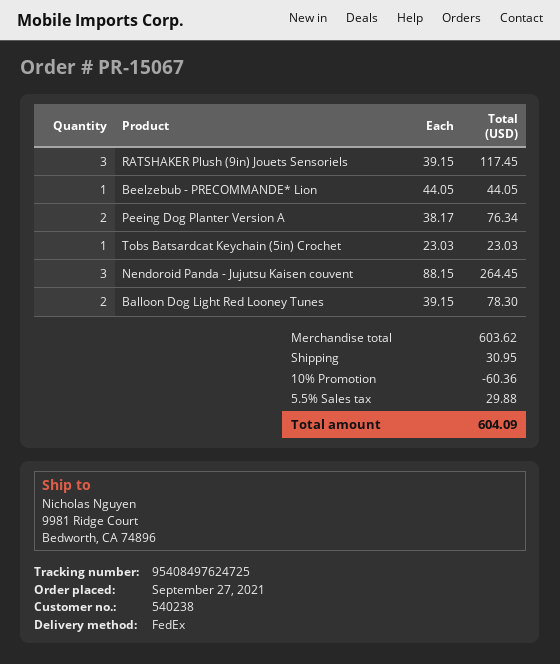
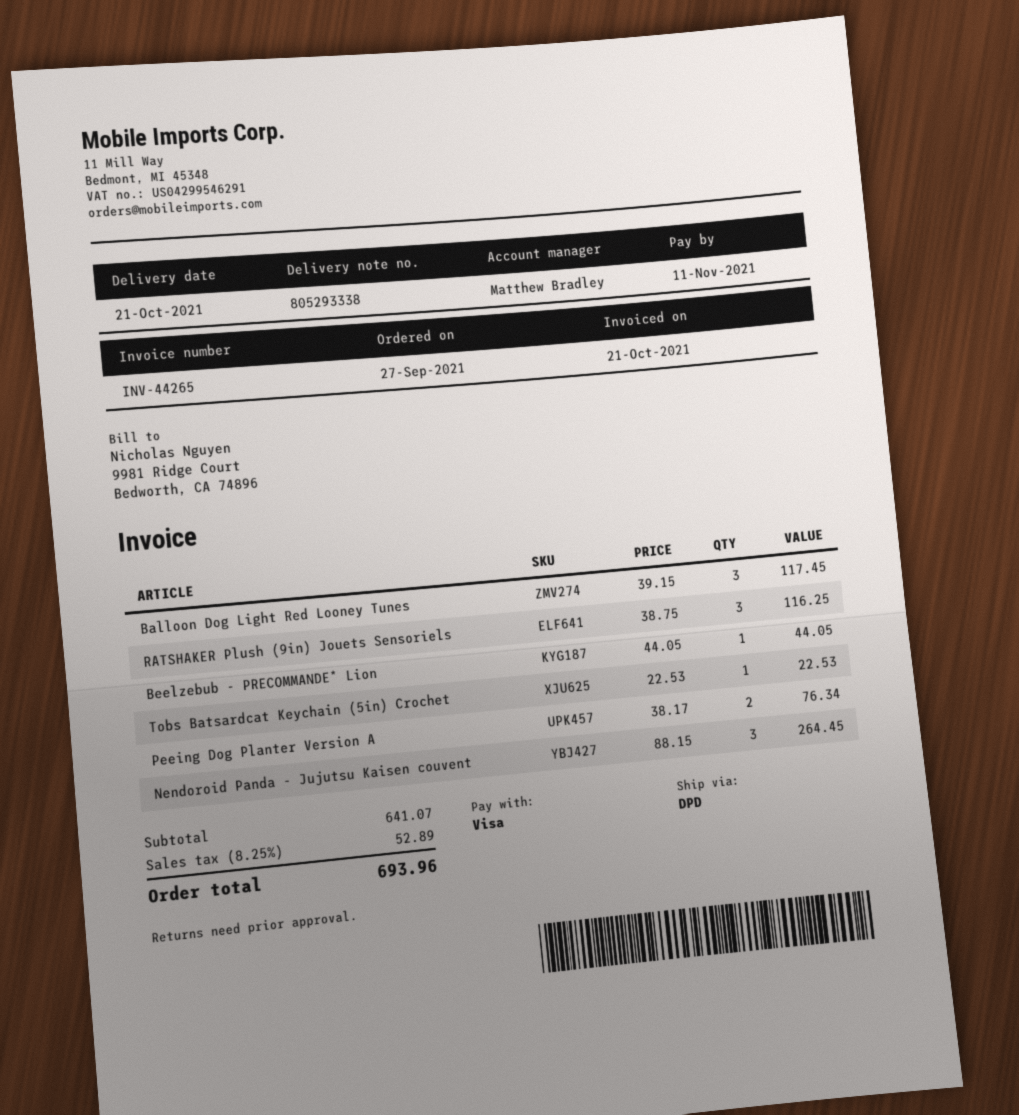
shipping method: FedEx -> DPD
RATSHAKER Plush (9in) Jouets Sensoriels: 3 x 39.15 = 117.45 -> 3 x 38.75 = 116.25
Tobs Batsardcat Keychain (5in) Crochet: 1 x 23.03 = 23.03 -> 1 x 22.53 = 22.53
Balloon Dog Light Red Looney Tunes: 2 x 39.15 = 78.30 -> 3 x 39.15 = 117.45
subtotal: 603.62 -> 641.07
discount: 10% = 60.36 -> none
shipping: 30.95 -> none
tax: 5.5% = 29.88 -> 8.25% = 52.89
total: 604.09 -> 693.96

